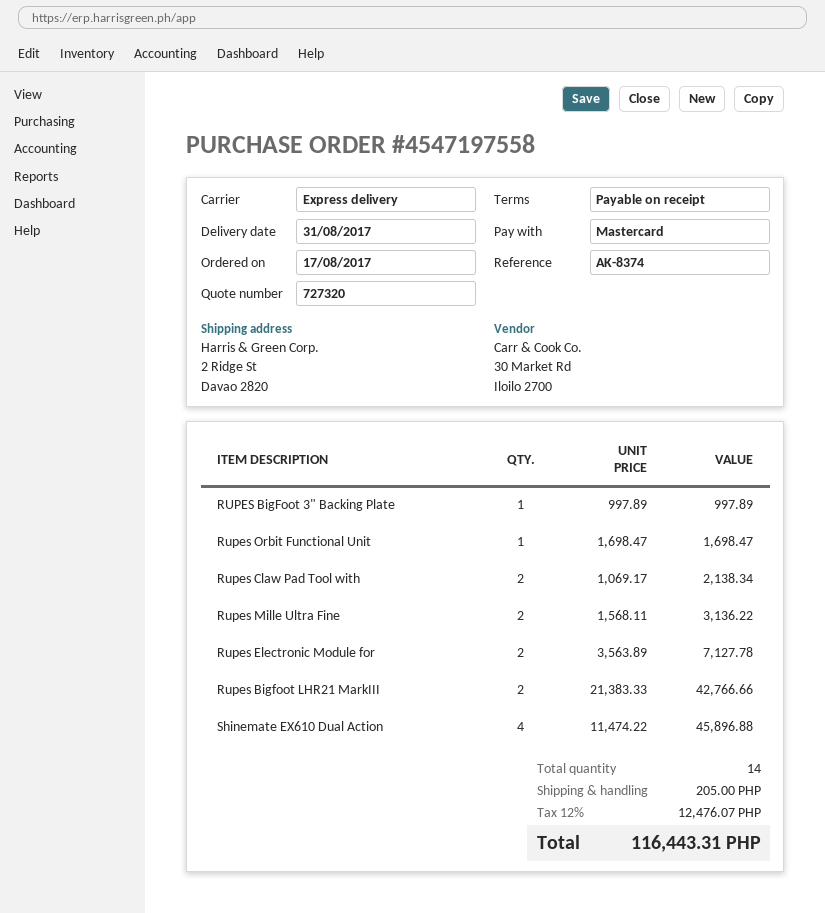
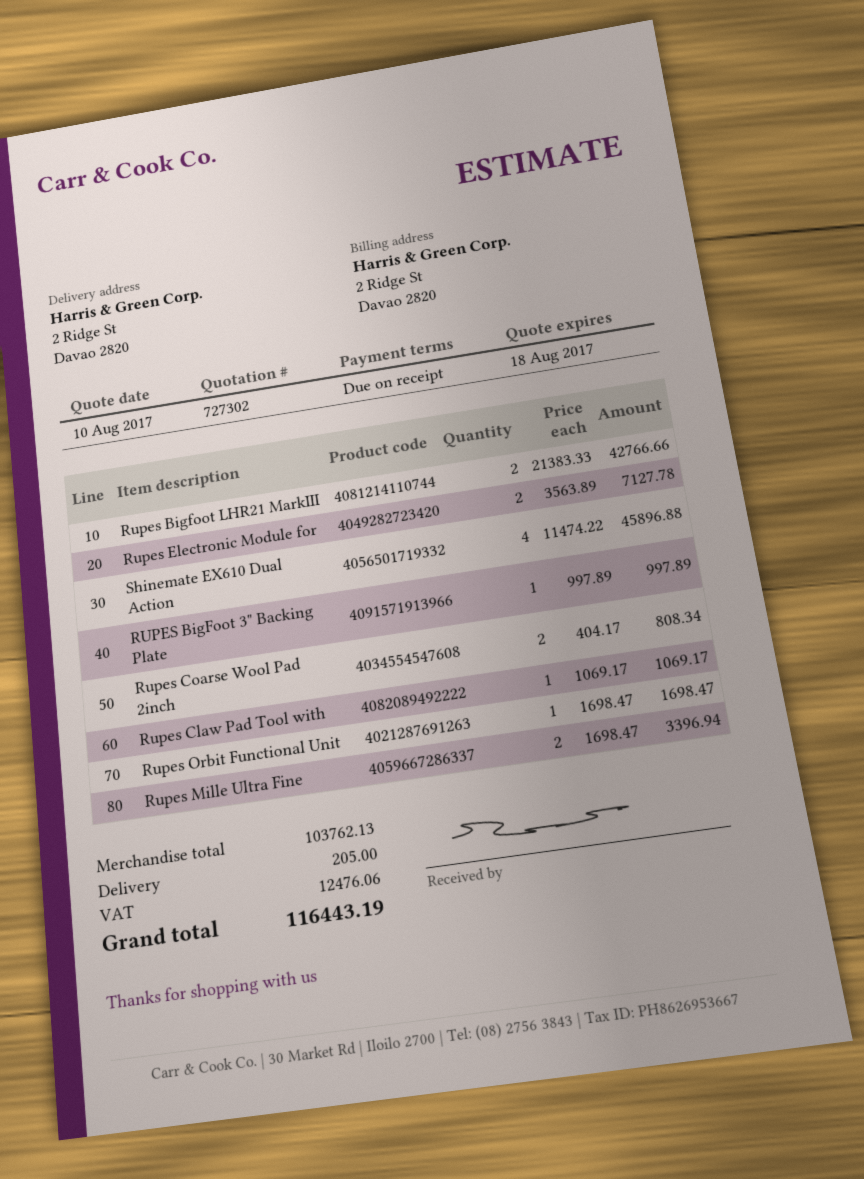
quote number: 727320 -> 727302
Rupes Claw Pad Tool with: 2 x 1069.17 = 2138.34 -> 1 x 1069.17 = 1069.17
Rupes Mille Ultra Fine: 2 x 1568.11 = 3136.22 -> 2 x 1698.47 = 3396.94
Rupes Coarse Wool Pad 2inch: none -> 2 x 404.17 = 808.34
tax: 12476.07 -> 12476.06
total: 116443.31 -> 116443.19

